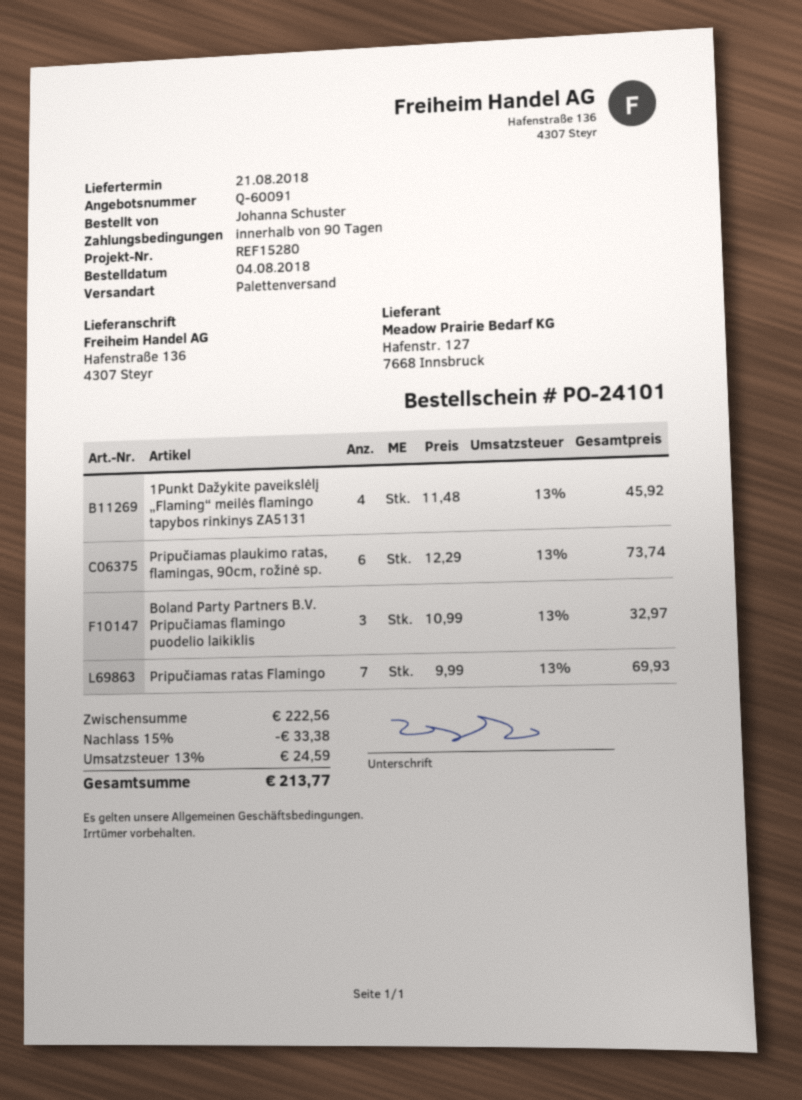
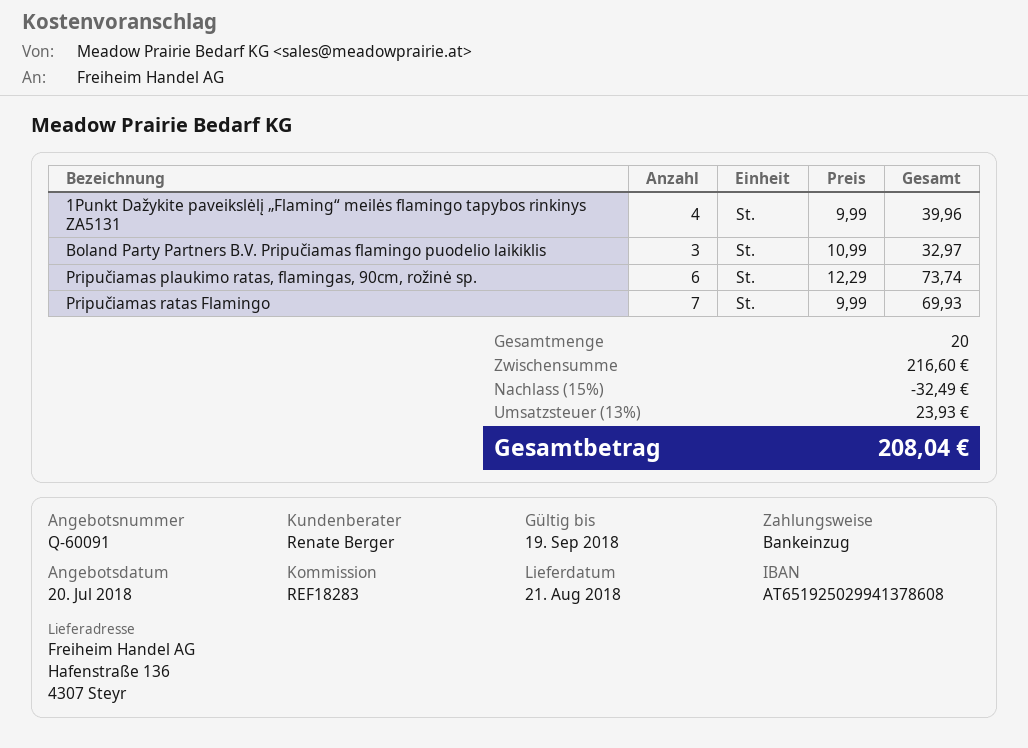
reference: REF15280 -> REF18283
1Punkt Dažykite paveikslėlį „Flaming“ meilės flamingo tapybos rinkinys ZA5131: 4 x 11.48 = 45.92 -> 4 x 9.99 = 39.96
subtotal: 222.56 -> 216.60
discount: 15% = 33.38 -> 15% = 32.49
tax: 13% = 24.59 -> 13% = 23.93
total: 213.77 -> 208.04

